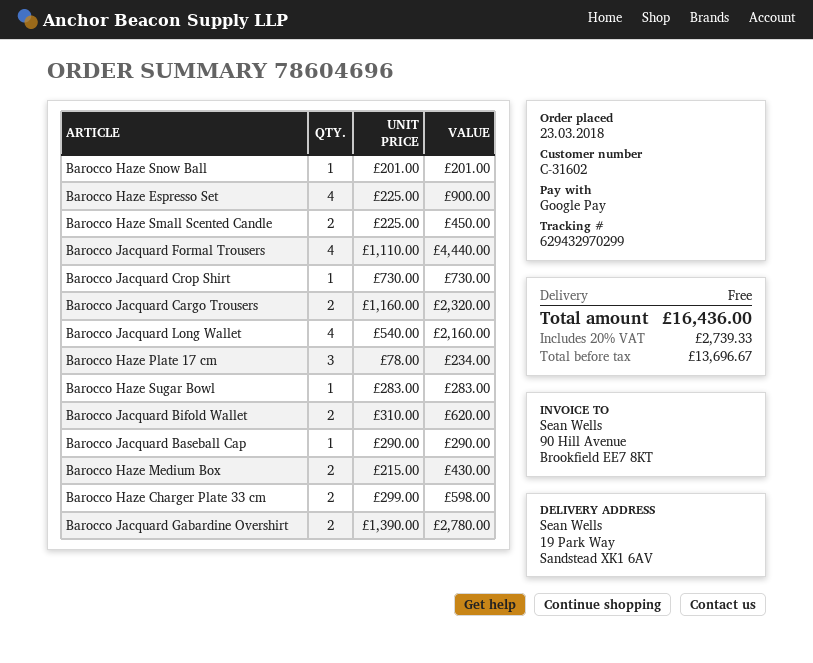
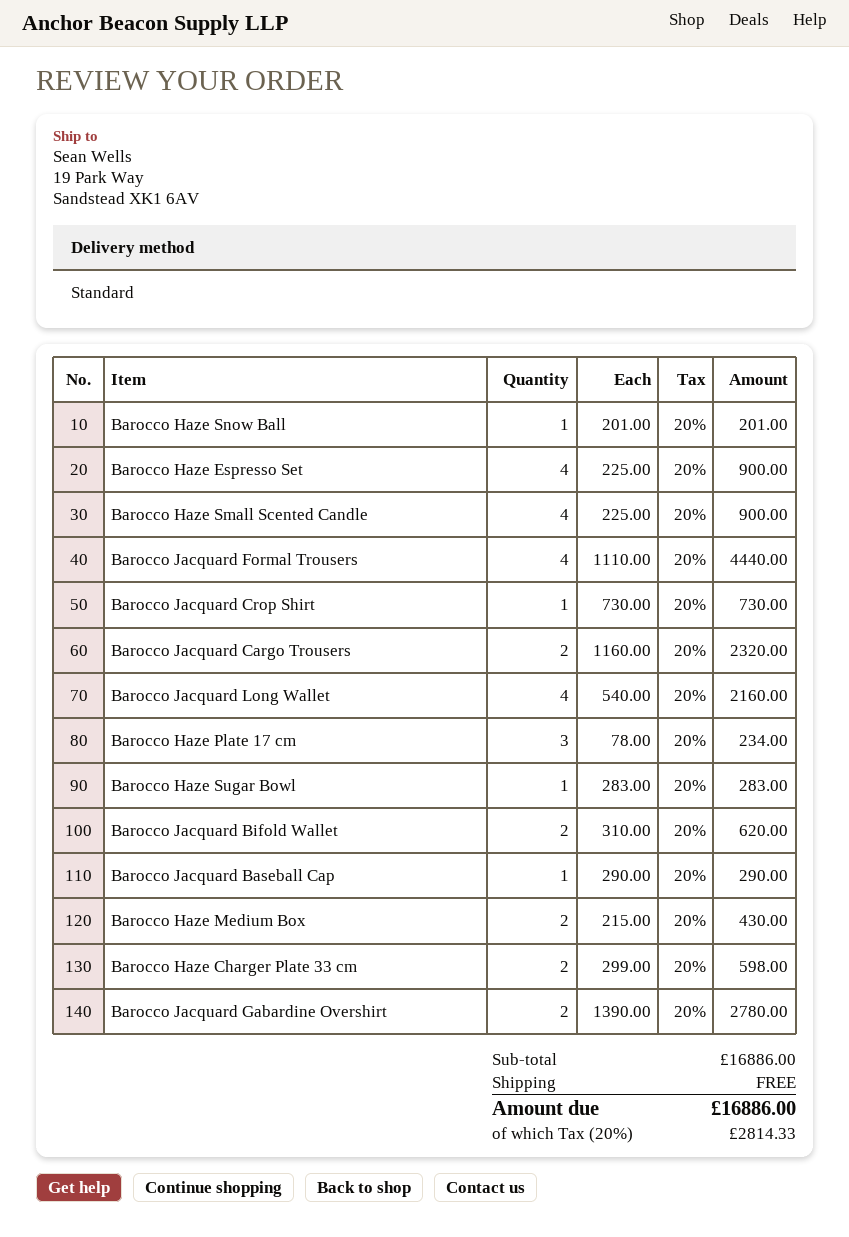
Barocco Haze Small Scented Candle: 2 x 225.00 = 450.00 -> 4 x 225.00 = 900.00
tax: 20% = 2739.33 -> 20% = 2814.33
total: 16436.00 -> 16886.00

